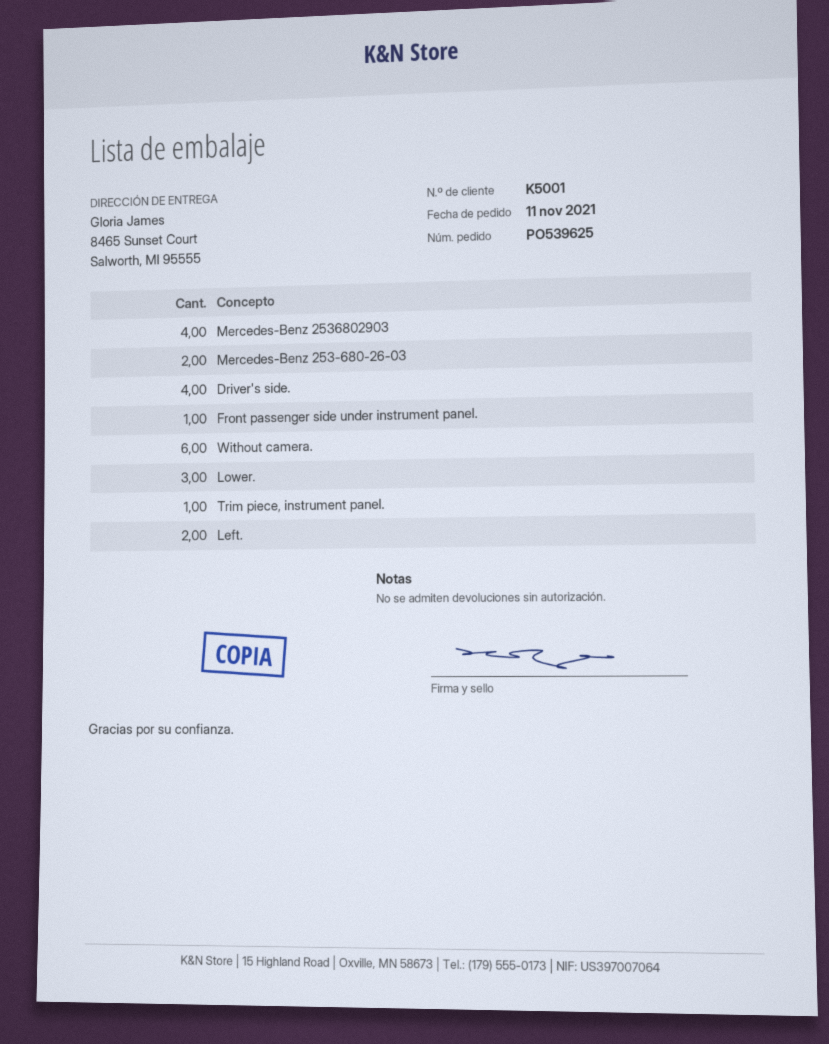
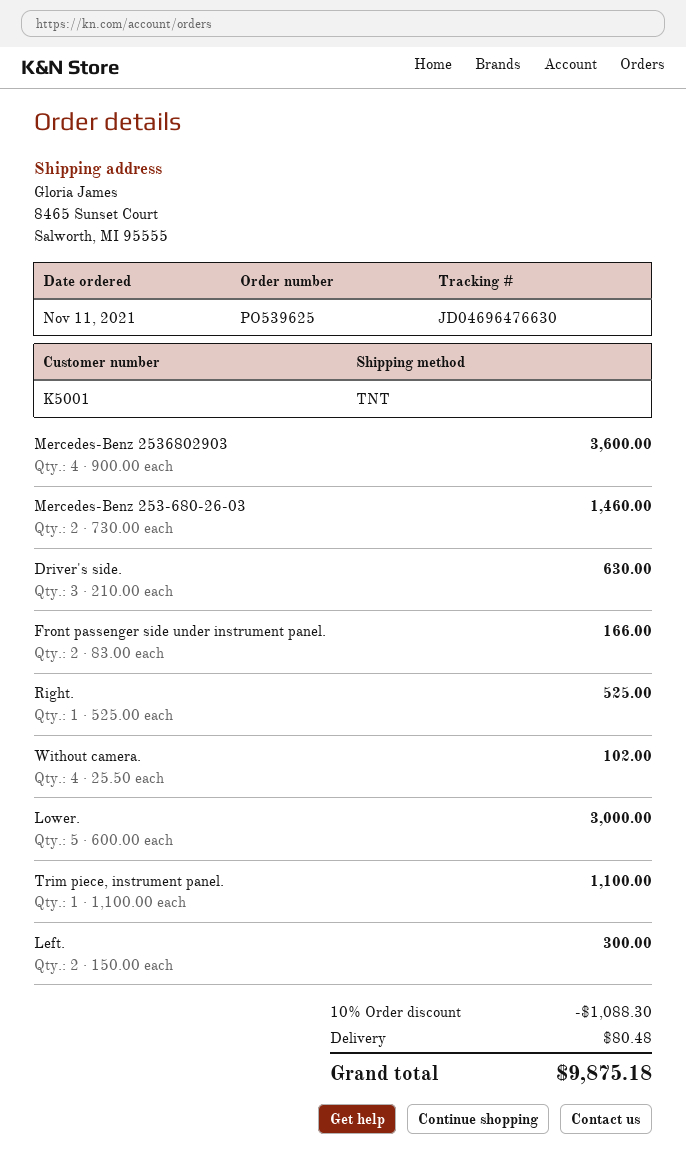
Driver's side.: 4 -> 3
Front passenger side under instrument panel.: 1 -> 2
Without camera.: 6 -> 4
Lower.: 3 -> 5
Right.: none -> 1

